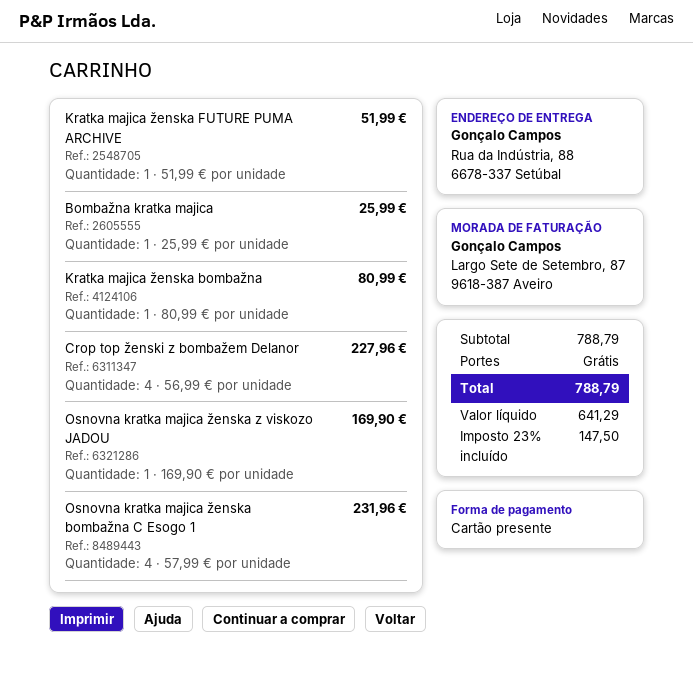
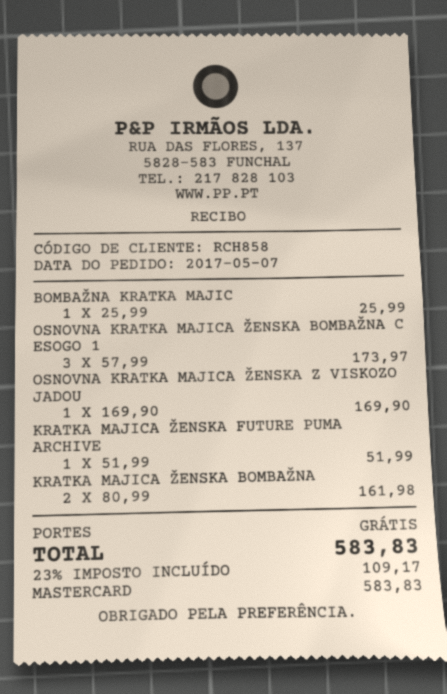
payment method: gift card -> Mastercard
Kratka majica ženska bombažna: 1 x 80.99 = 80.99 -> 2 x 80.99 = 161.98
Crop top ženski z bombažem Delanor: 4 x 56.99 = 227.96 -> none
Osnovna kratka majica ženska bombažna C Esogo 1: 4 x 57.99 = 231.96 -> 3 x 57.99 = 173.97
tax: 23% = 147.50 -> 23% = 109.17
total: 788.79 -> 583.83

